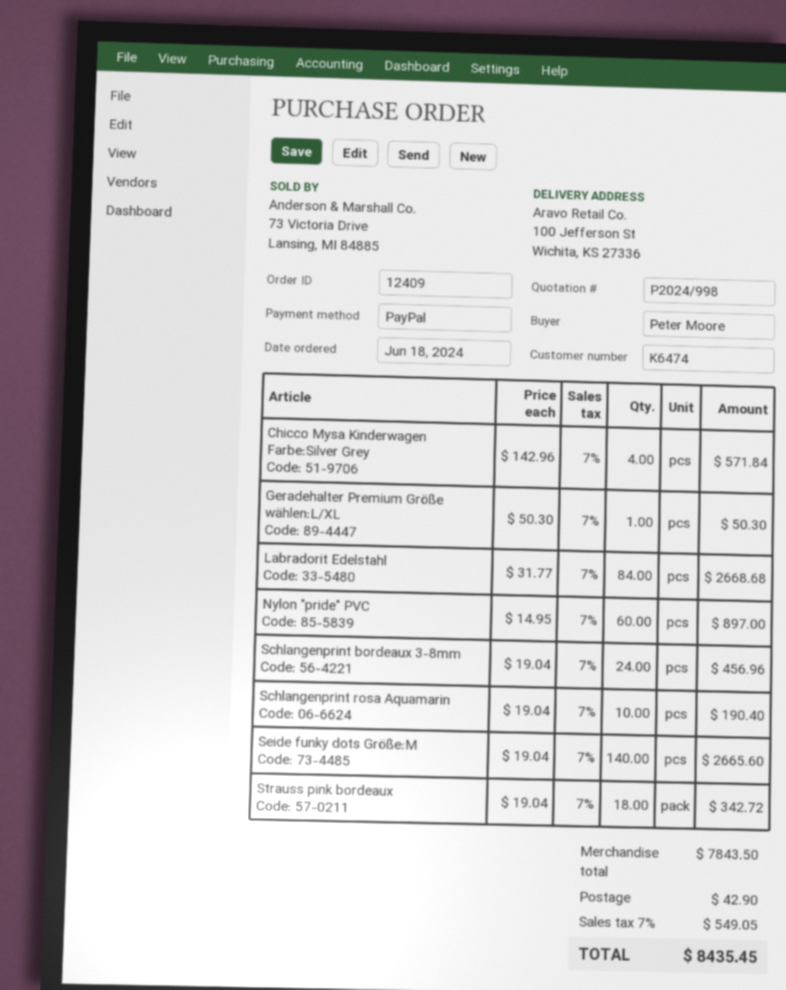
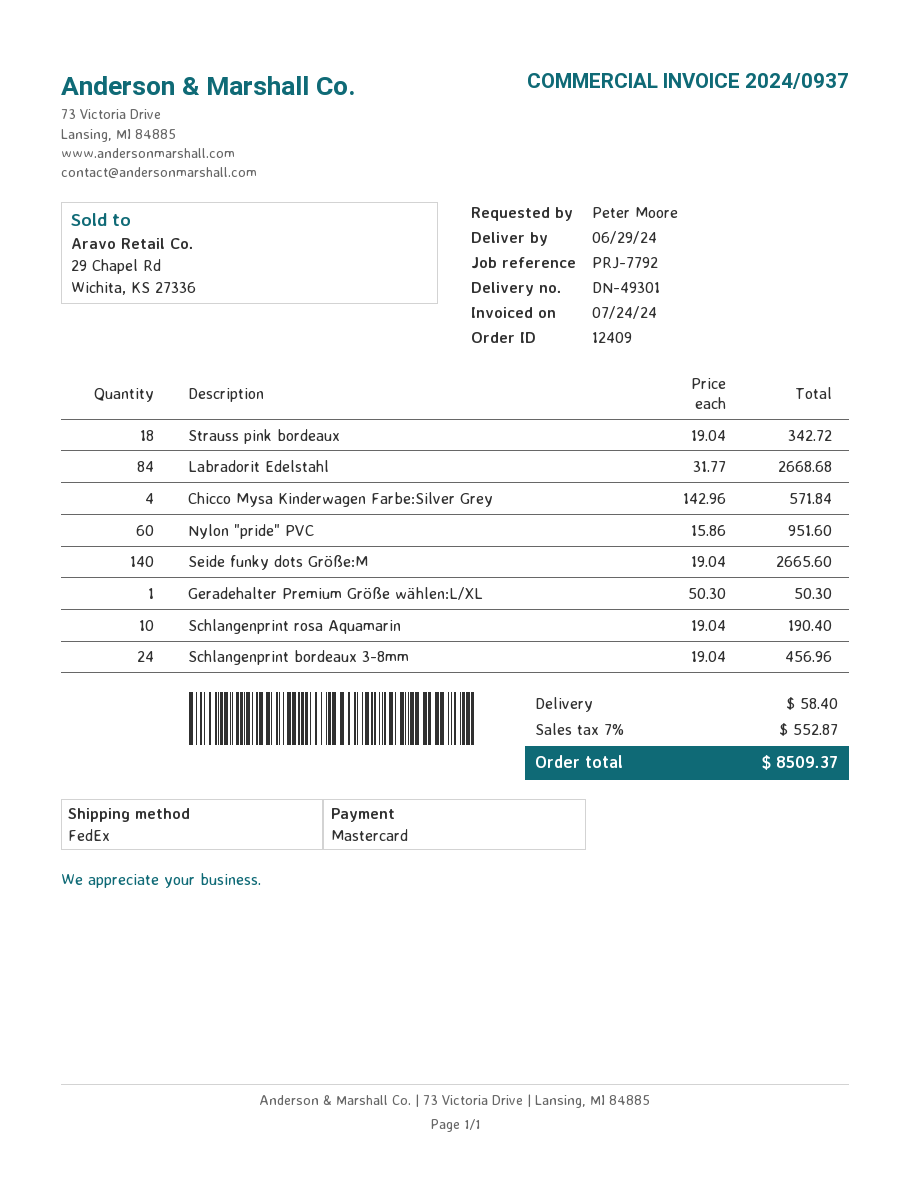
payment method: PayPal -> Mastercard
Nylon "pride" PVC: 60 x 14.95 = 897.00 -> 60 x 15.86 = 951.60
shipping: 42.90 -> 58.40
tax: 7% = 549.05 -> 7% = 552.87
total: 8435.45 -> 8509.37

